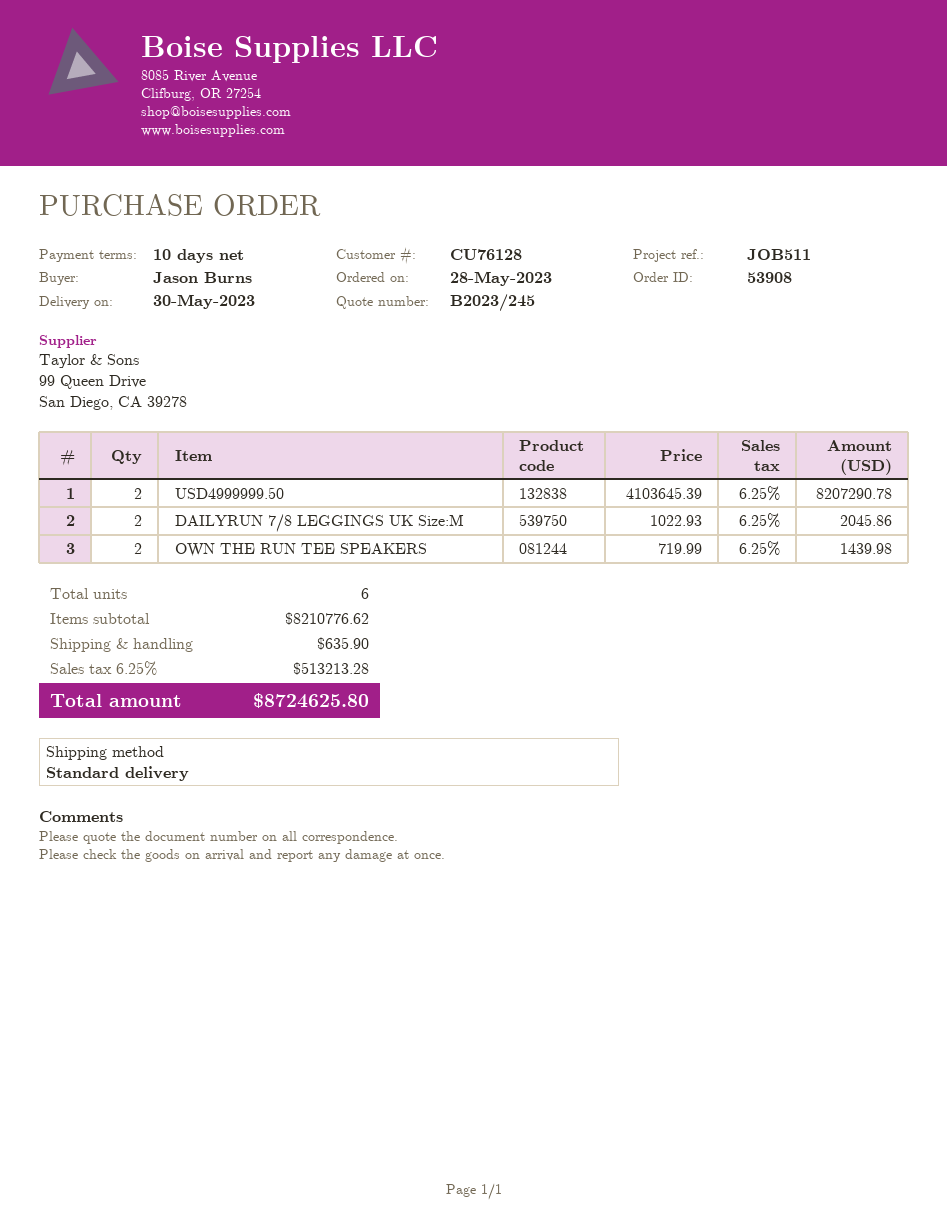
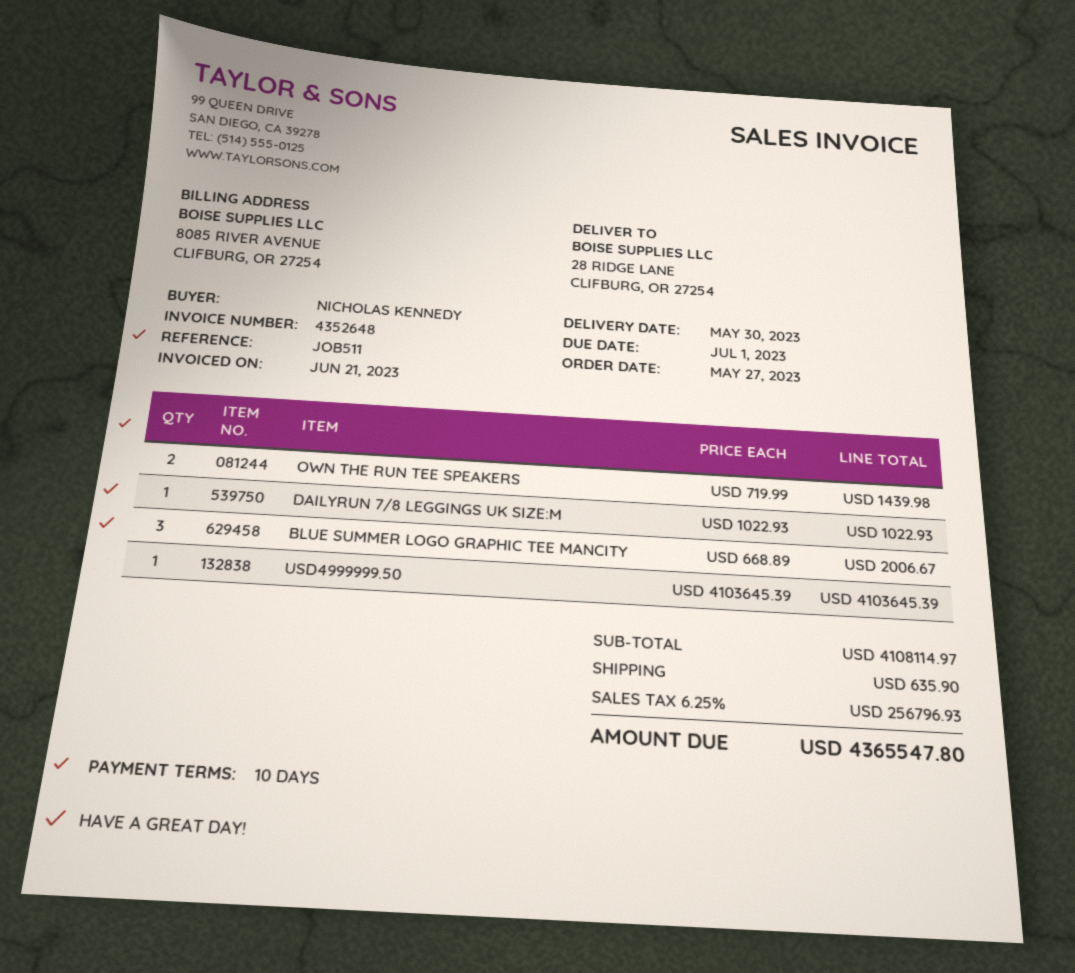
order date: 2023-05-28 -> 2023-05-27
ordered by: Jason Burns -> NICHOLAS KENNEDY
USD4999999.50: 2 x 4103645.39 = 8207290.78 -> 1 x 4103645.39 = 4103645.39
DAILYRUN 7/8 LEGGINGS UK Size:M: 2 x 1022.93 = 2045.86 -> 1 x 1022.93 = 1022.93
BLUE SUMMER LOGO GRAPHIC TEE MANCITY: none -> 3 x 668.89 = 2006.67
subtotal: 8210776.62 -> 4108114.97
tax: 6.25% = 513213.28 -> 6.25% = 256796.93
total: 8724625.80 -> 4365547.80

